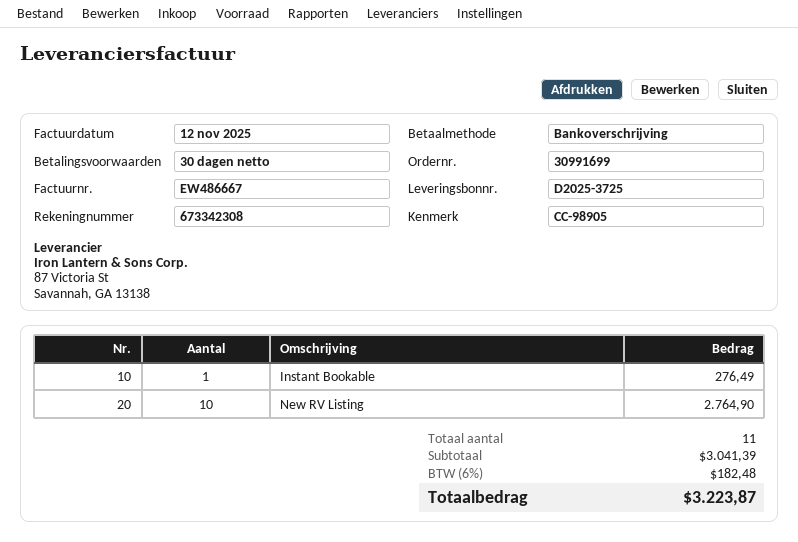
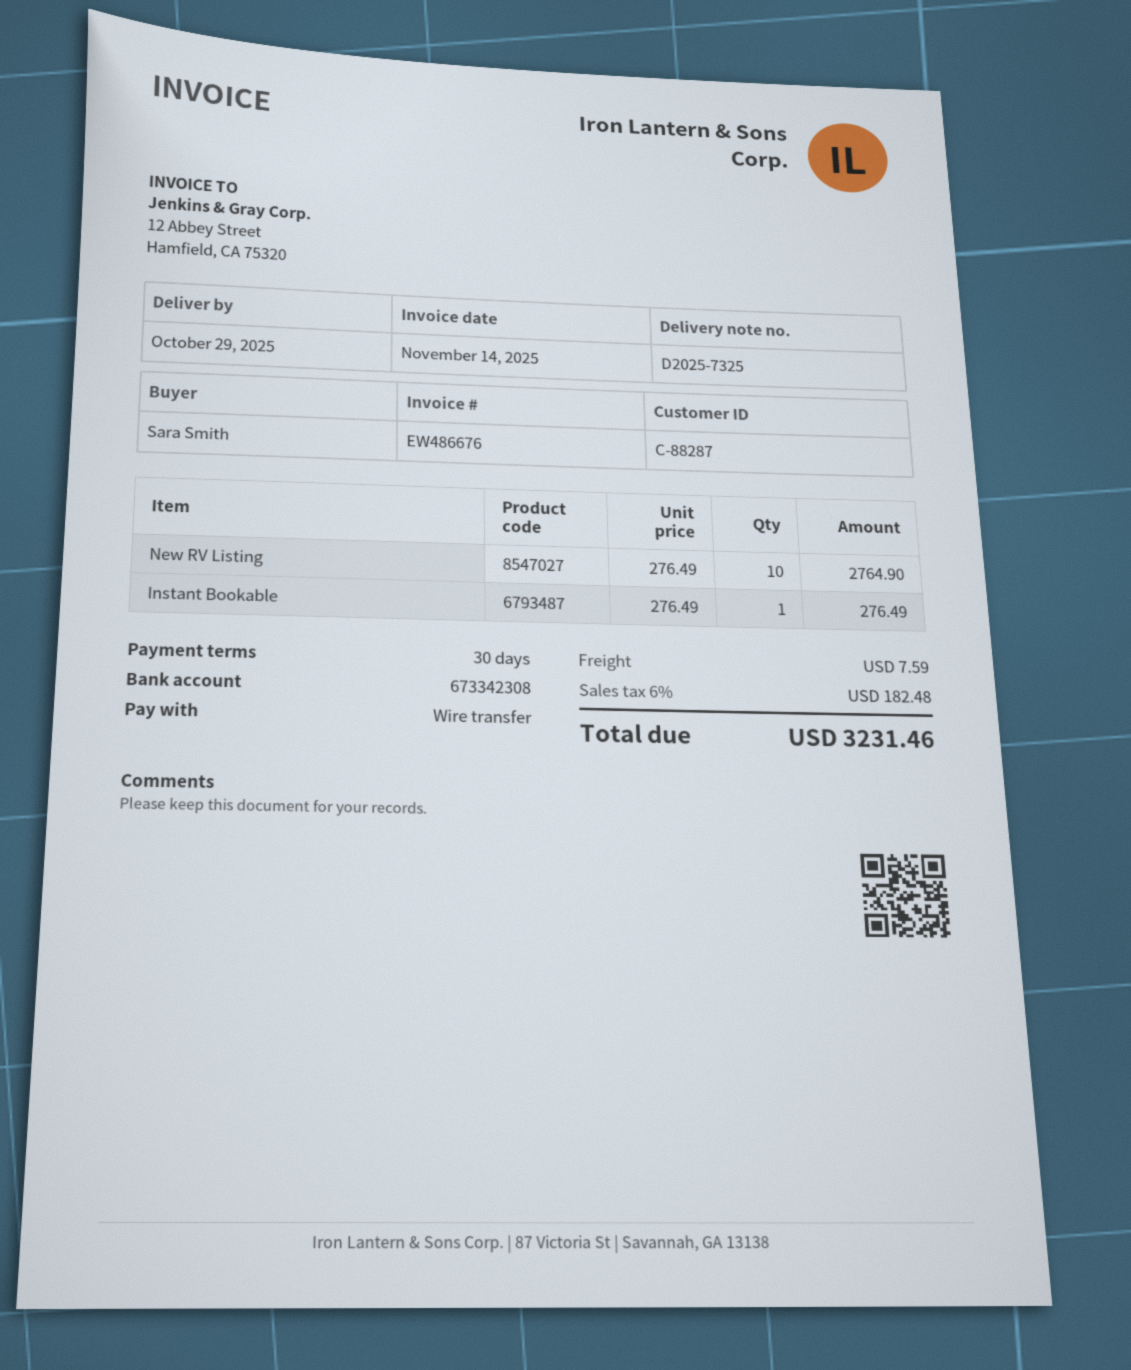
delivery note number: D2025-3725 -> D2025-7325
invoice number: EW486667 -> EW486676
invoice date: 2025-11-12 -> 2025-11-14
shipping: none -> 7.59
total: 3223.87 -> 3231.46

